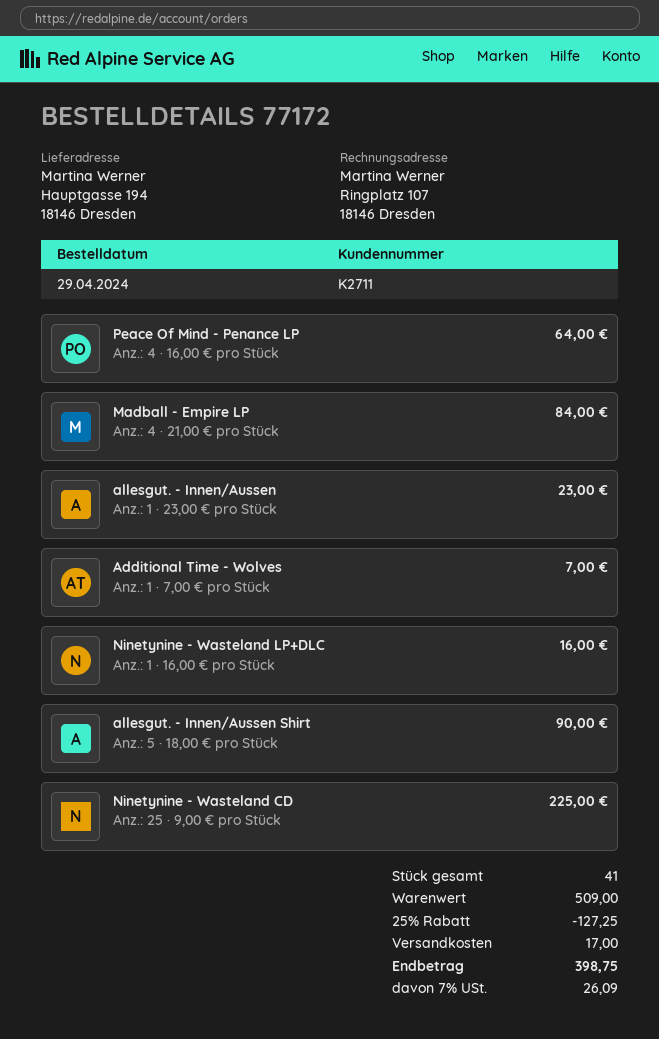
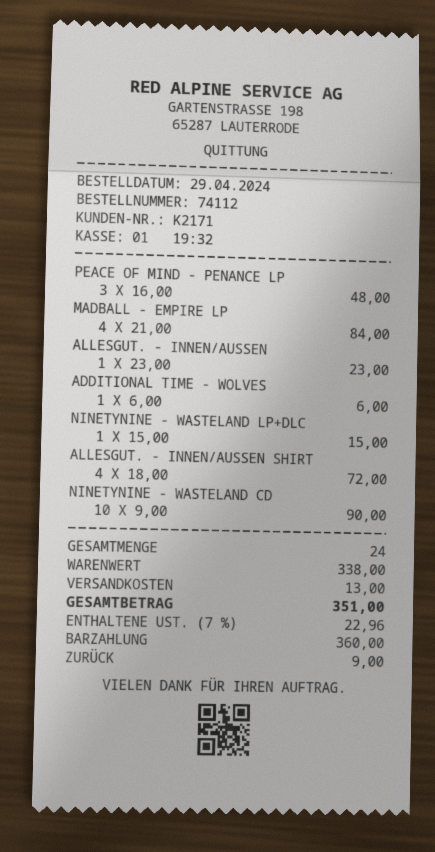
order number: 77172 -> 74112
customer number: K2711 -> K2171
Peace Of Mind - Penance LP: 4 x 16.00 = 64.00 -> 3 x 16.00 = 48.00
Additional Time - Wolves: 1 x 7.00 = 7.00 -> 1 x 6.00 = 6.00
Ninetynine - Wasteland LP+DLC: 1 x 16.00 = 16.00 -> 1 x 15.00 = 15.00
allesgut. - Innen/Aussen Shirt: 5 x 18.00 = 90.00 -> 4 x 18.00 = 72.00
Ninetynine - Wasteland CD: 25 x 9.00 = 225.00 -> 10 x 9.00 = 90.00
total quantity: 41 -> 24
subtotal: 509.00 -> 338.00
discount: 25% = 127.25 -> none
shipping: 17.00 -> 13.00
tax: 7% = 26.09 -> 7% = 22.96
total: 398.75 -> 351.00

